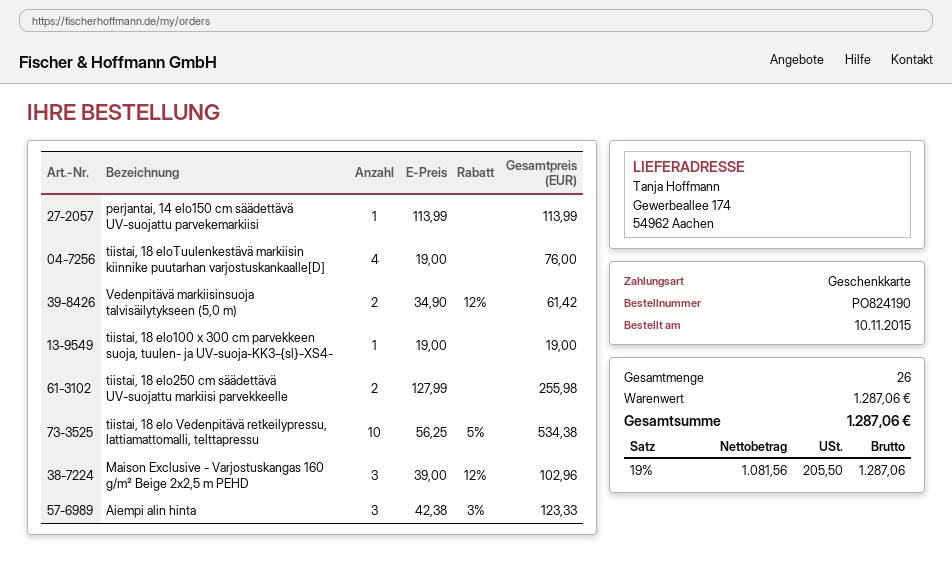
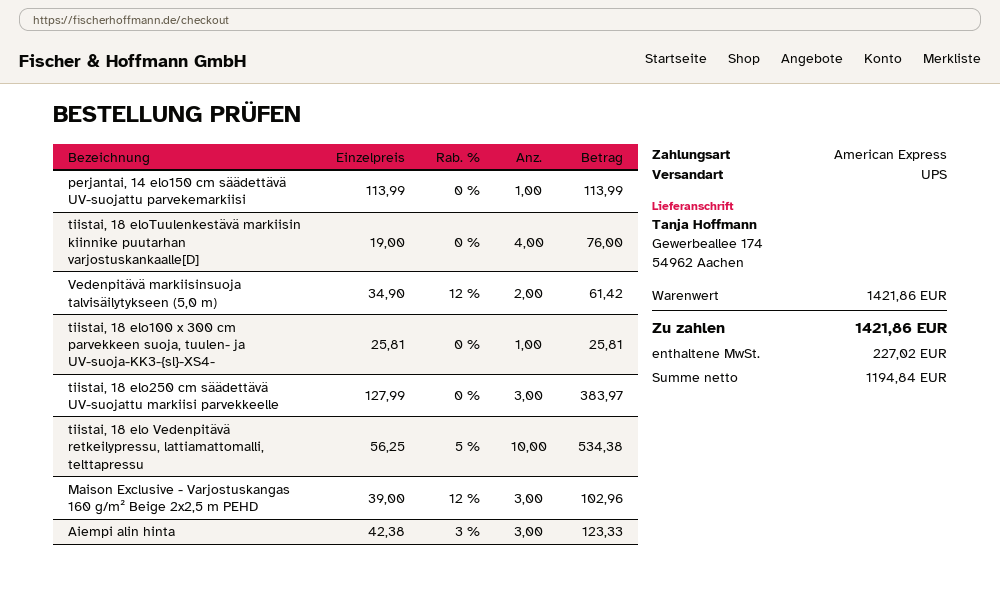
payment method: gift card -> American Express
tiistai, 18 elo100 x 300 cm parvekkeen suoja, tuulen- ja UV-suoja-KK3-{sl}-XS4-: 1 x 19.00 = 19.00 -> 1 x 25.81 = 25.81
tiistai, 18 elo250 cm säädettävä UV-suojattu markiisi parvekkeelle: 2 x 127.99 = 255.98 -> 3 x 127.99 = 383.97
subtotal: 1287.06 -> 1421.86
net: 1081.56 -> 1194.84
tax: 205.50 -> 227.02
total: 1287.06 -> 1421.86

